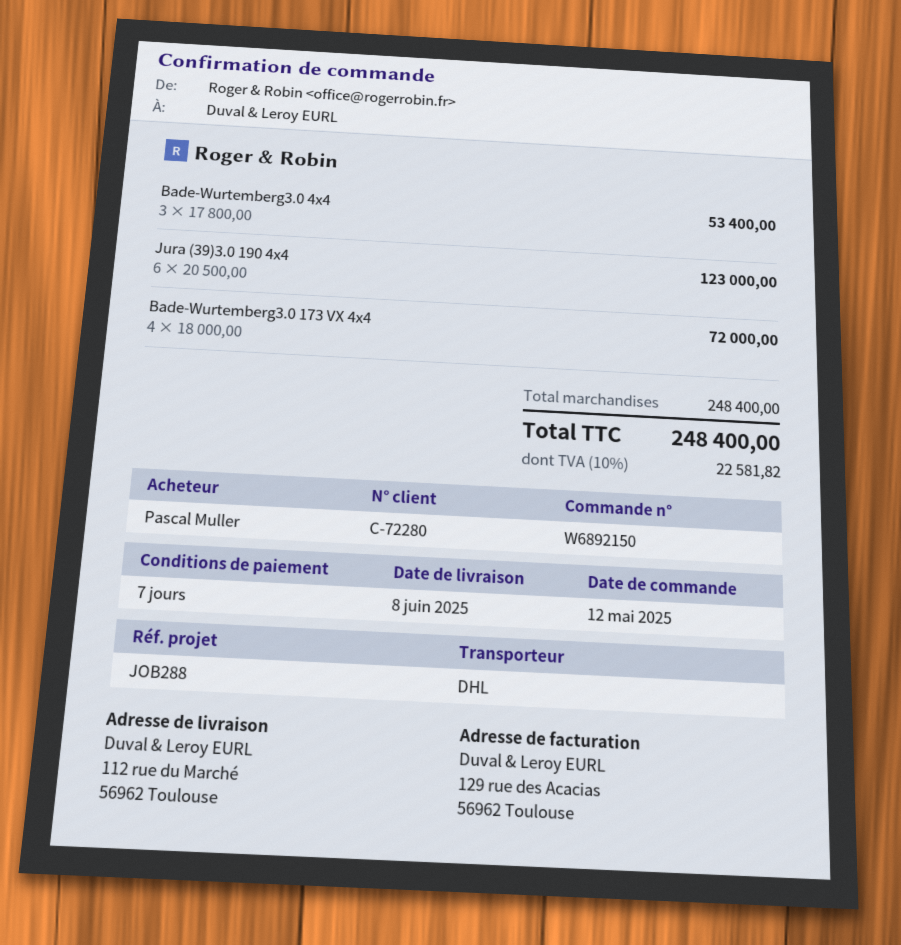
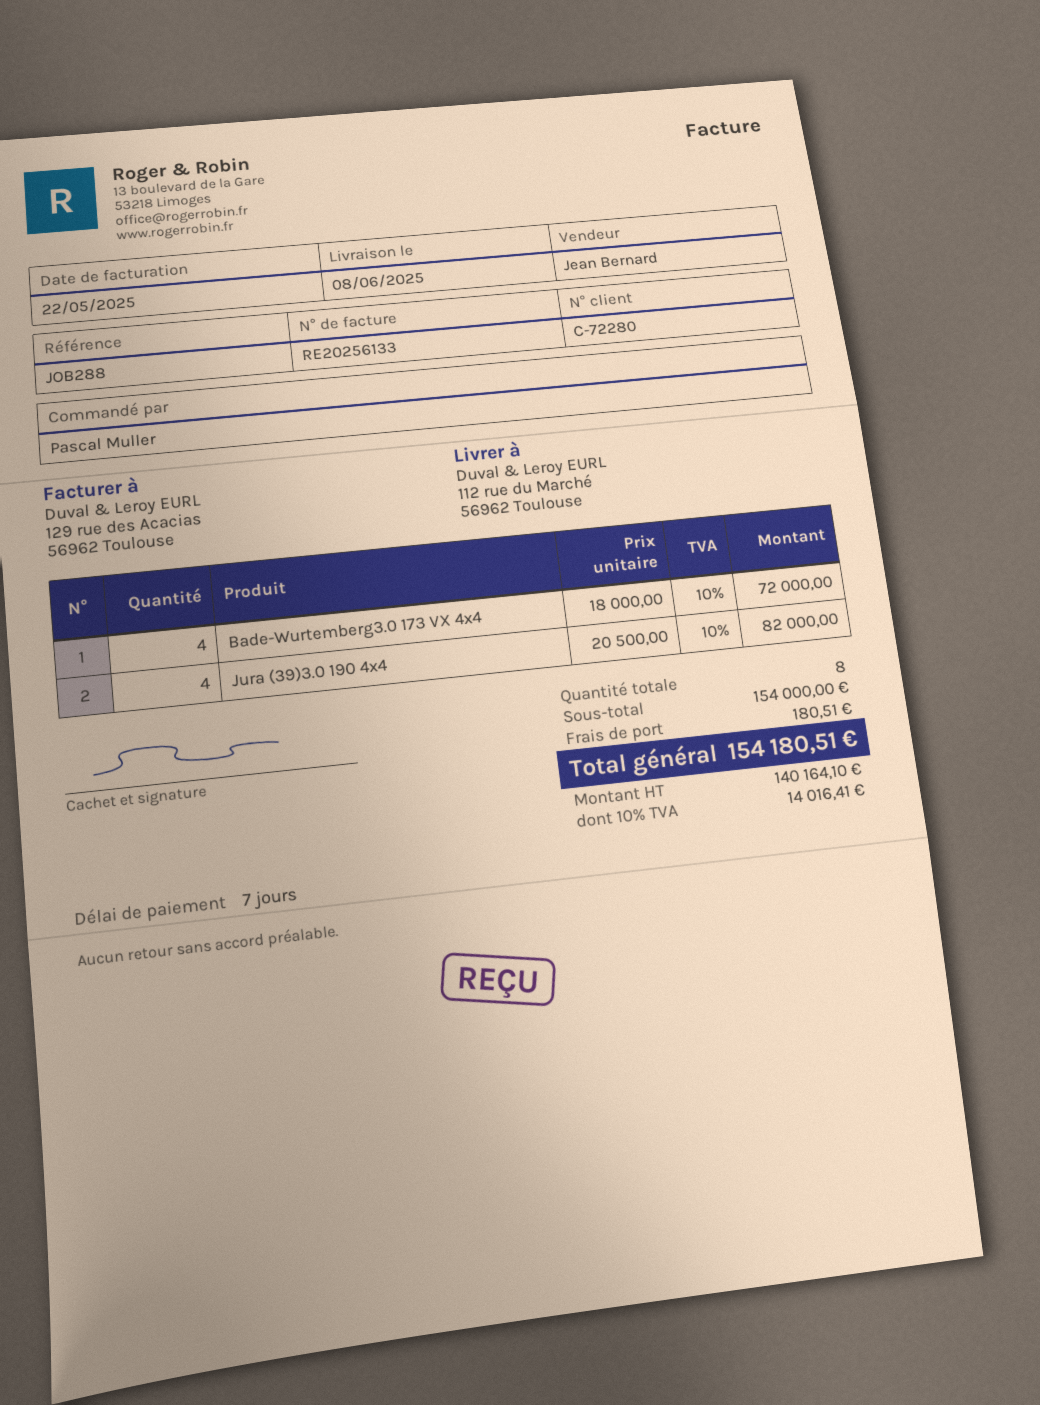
Bade-Wurtemberg3.0 4x4: 3 x 17800.00 = 53400.00 -> none
Jura (39)3.0 190 4x4: 6 x 20500.00 = 123000.00 -> 4 x 20500.00 = 82000.00
subtotal: 248400.00 -> 154000.00
shipping: none -> 180.51
tax: 10% = 22581.82 -> 10% = 14016.41
total: 248400.00 -> 154180.51

